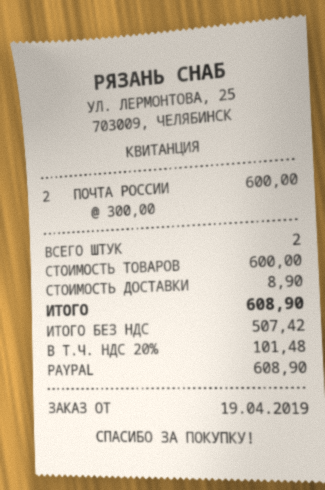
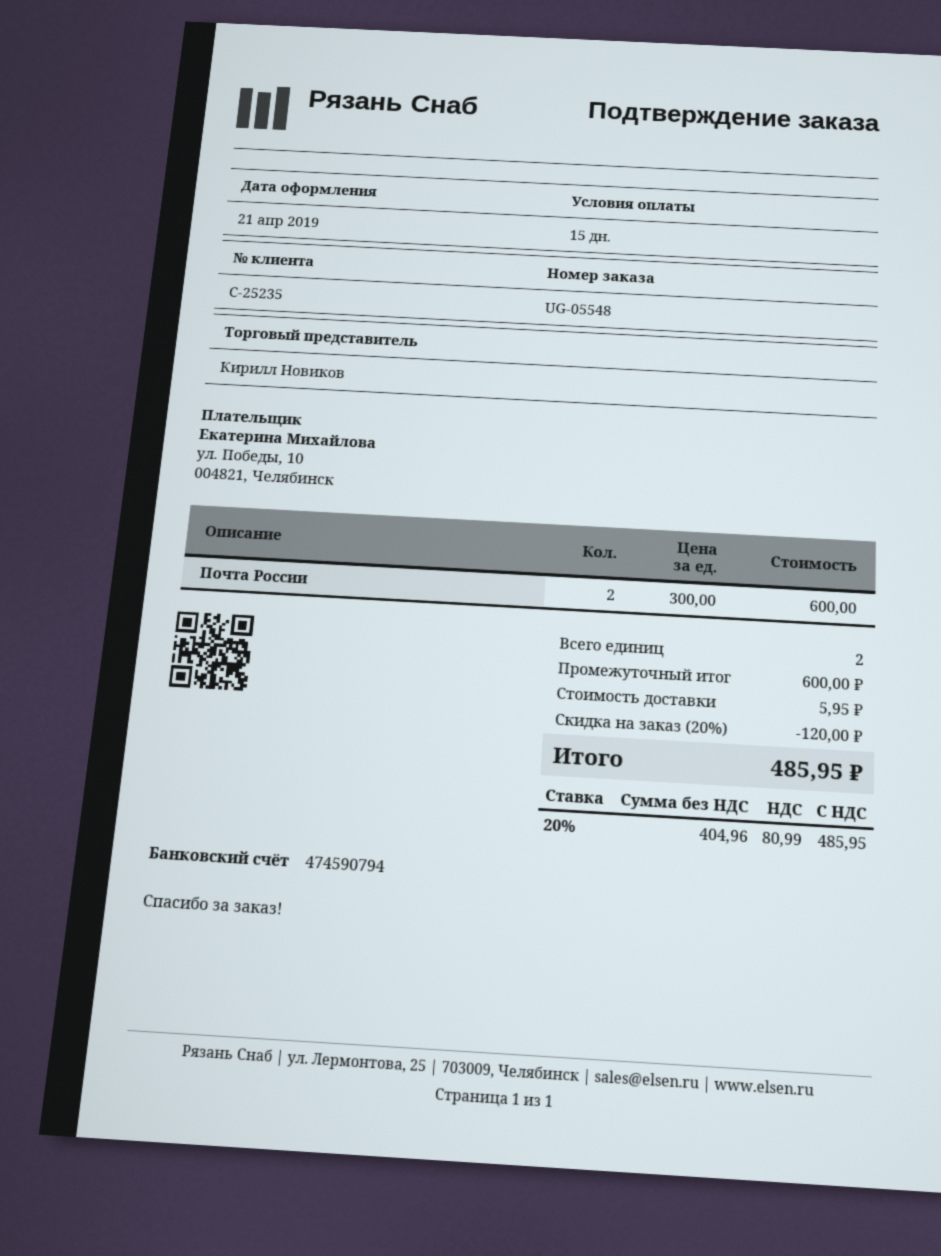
order date: 2019-04-19 -> 2019-04-21
discount: none -> 20% = 120.00
shipping: 8.90 -> 5.95
net: 507.42 -> 404.96
tax: 20% = 101.48 -> 20% = 80.99
total: 608.90 -> 485.95

